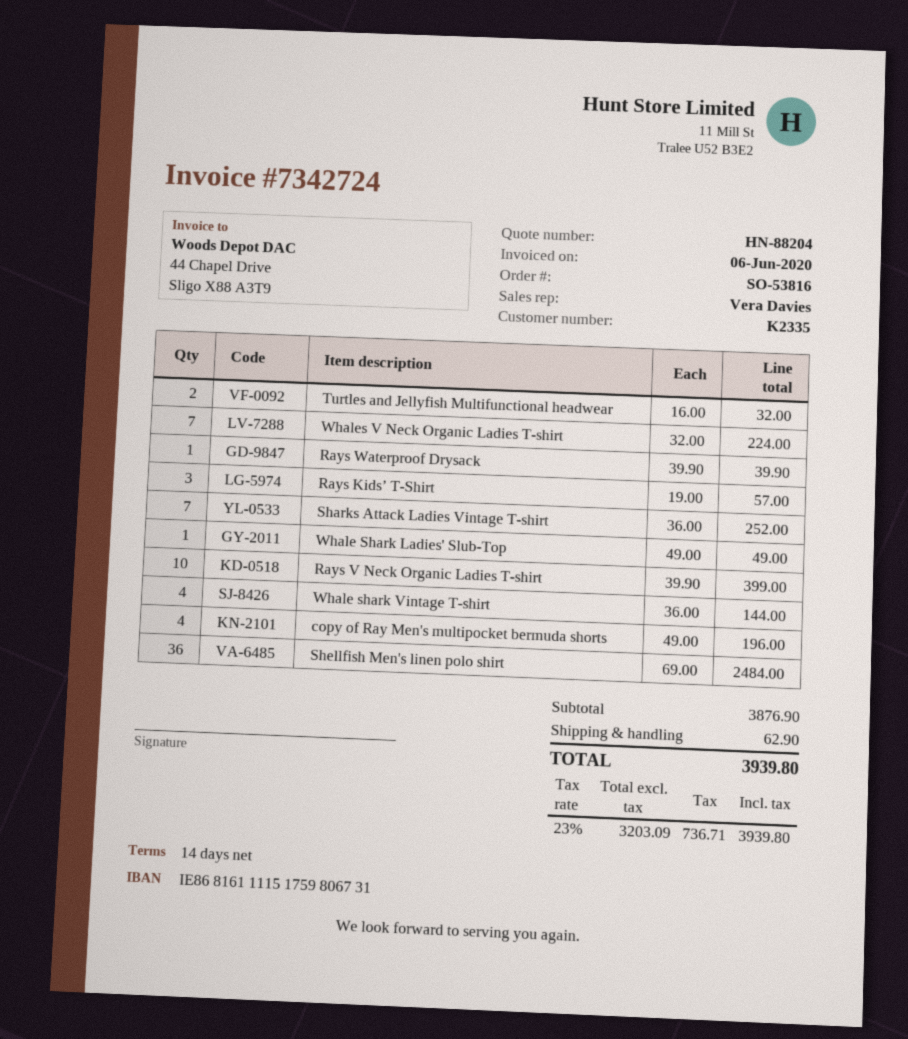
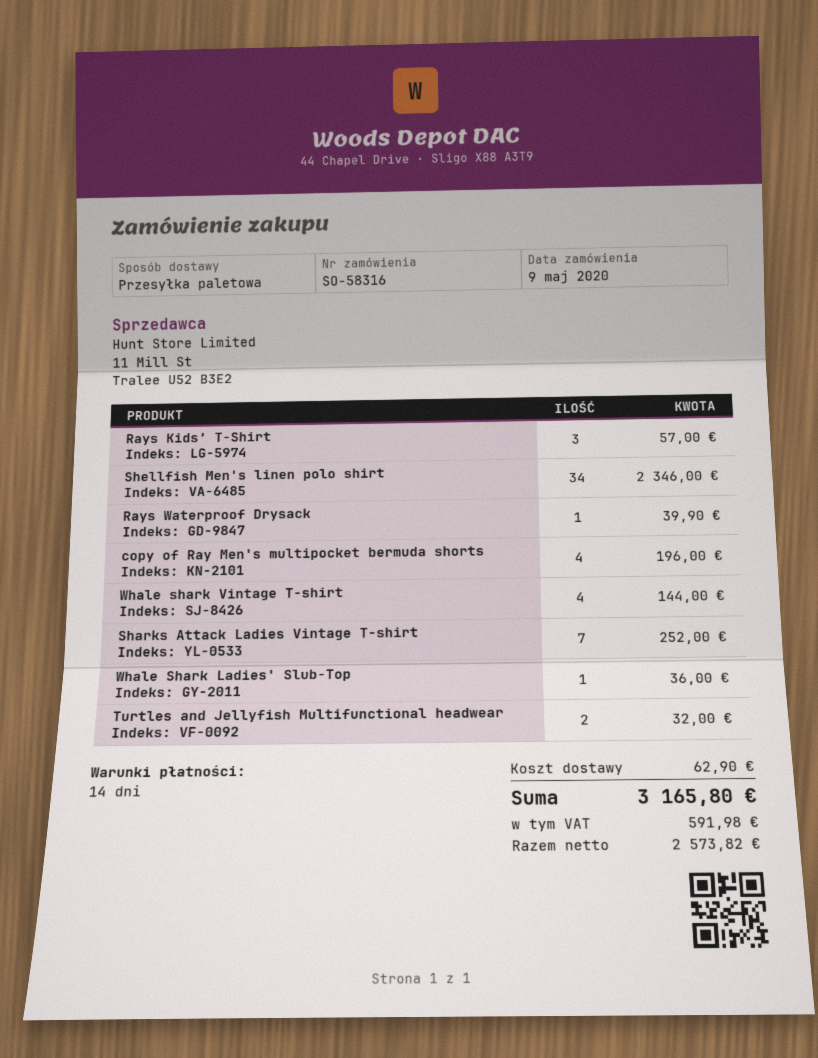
order number: SO-53816 -> SO-58316
Whales V Neck Organic Ladies T-shirt: 7 for 224.00 -> none
Whale Shark Ladies' Slub-Top: 1 for 49.00 -> 1 for 36.00
Rays V Neck Organic Ladies T-shirt: 10 for 399.00 -> none
Shellfish Men's linen polo shirt: 36 for 2484.00 -> 34 for 2346.00
net: 3203.09 -> 2573.82
tax: 736.71 -> 591.98
total: 3939.80 -> 3165.80

